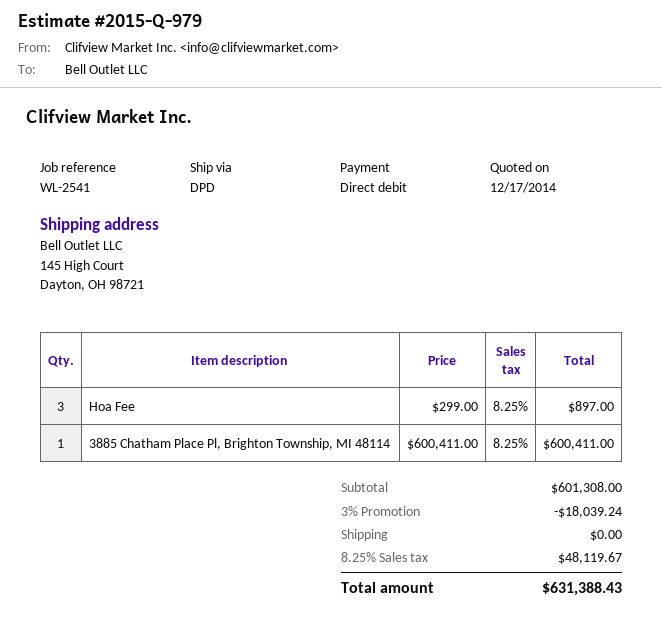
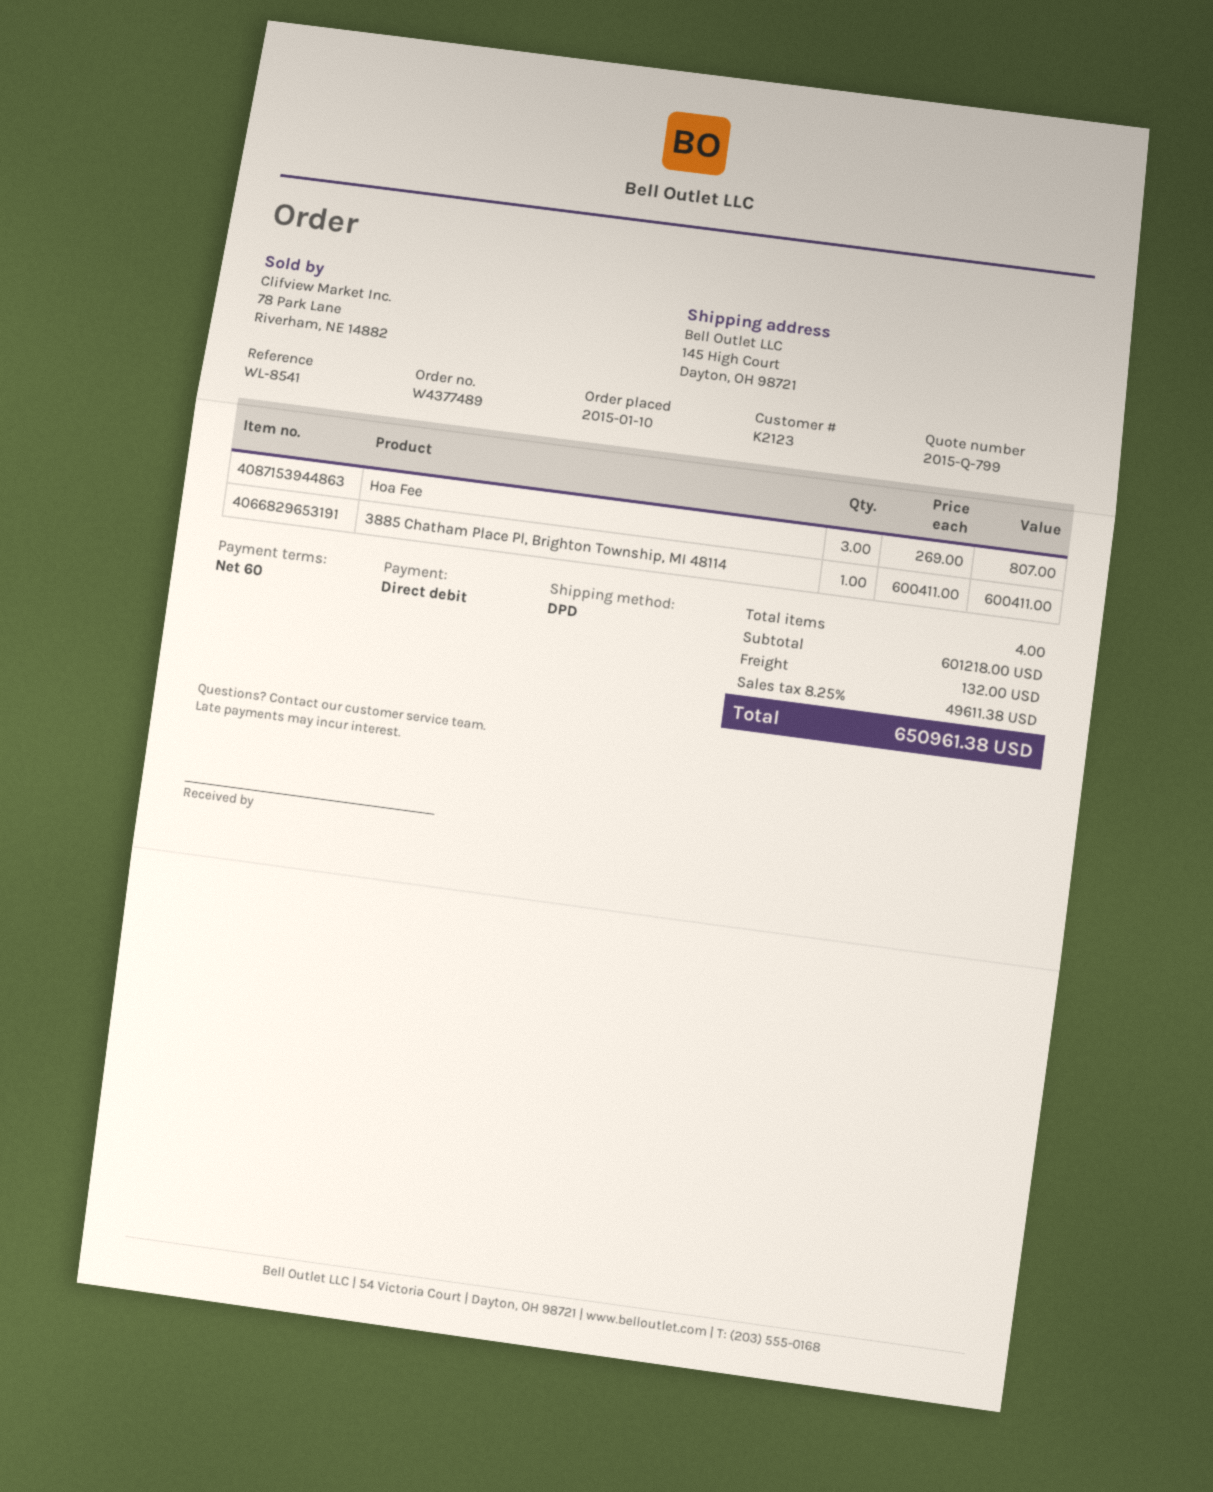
quote number: 2015-Q-979 -> 2015-Q-799
reference: WL-2541 -> WL-8541
Hoa Fee: 3 x 299.00 = 897.00 -> 3 x 269.00 = 807.00
subtotal: 601308.00 -> 601218.00
discount: 3% = 18039.24 -> none
shipping: 0.00 -> 132.00
tax: 8.25% = 48119.67 -> 8.25% = 49611.38
total: 631388.43 -> 650961.38

